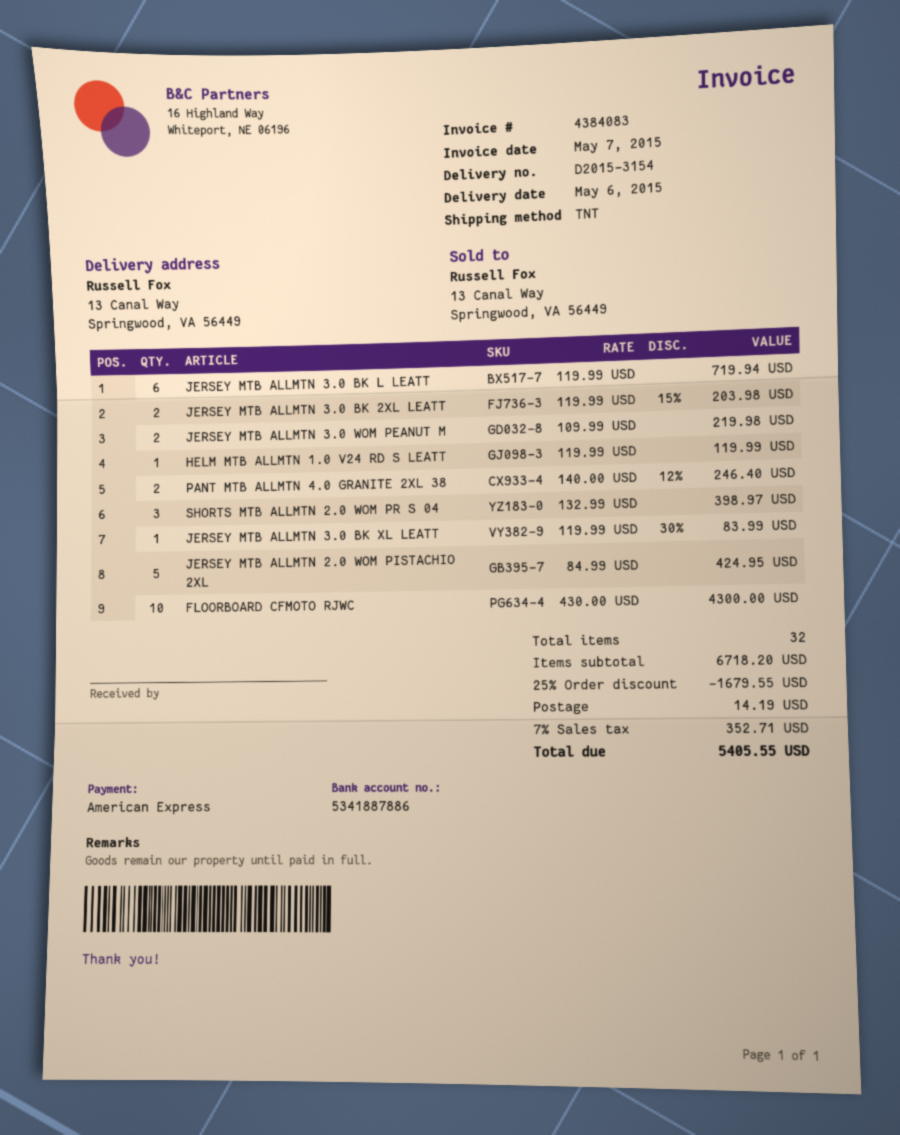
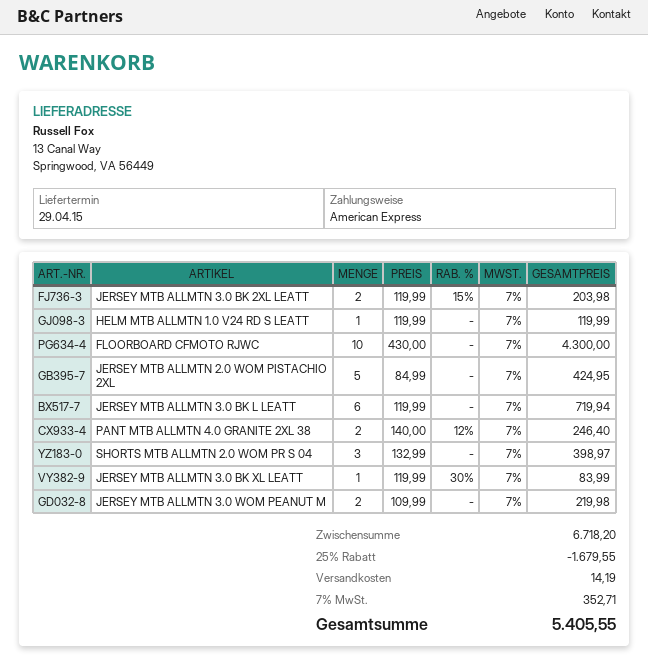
delivery date: 2015-05-06 -> 2015-04-29

